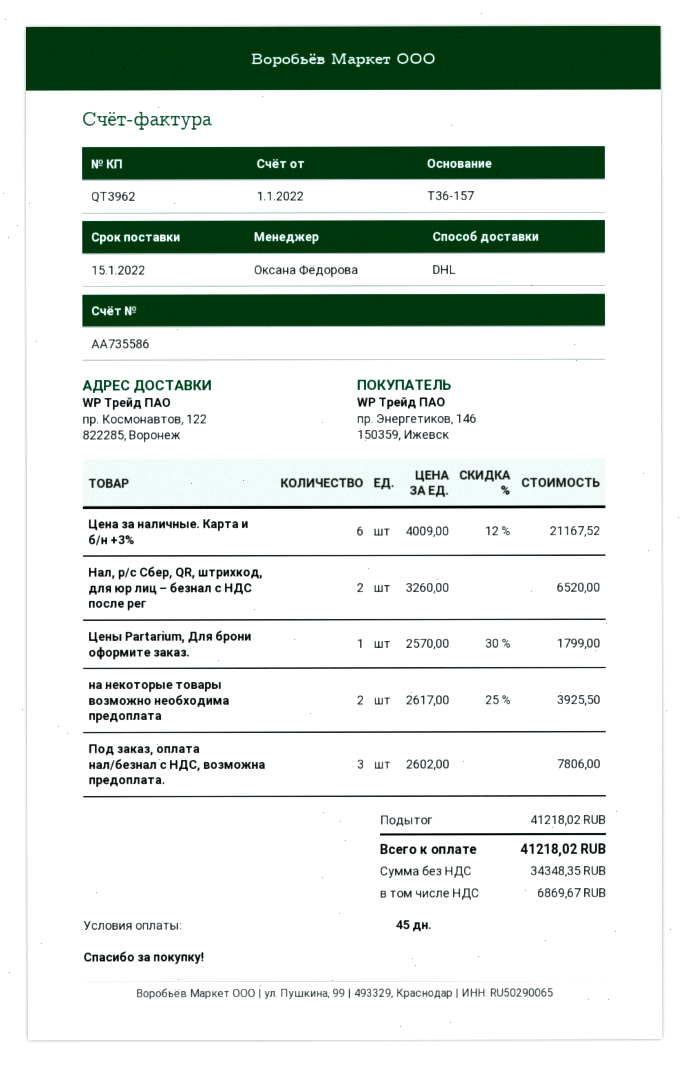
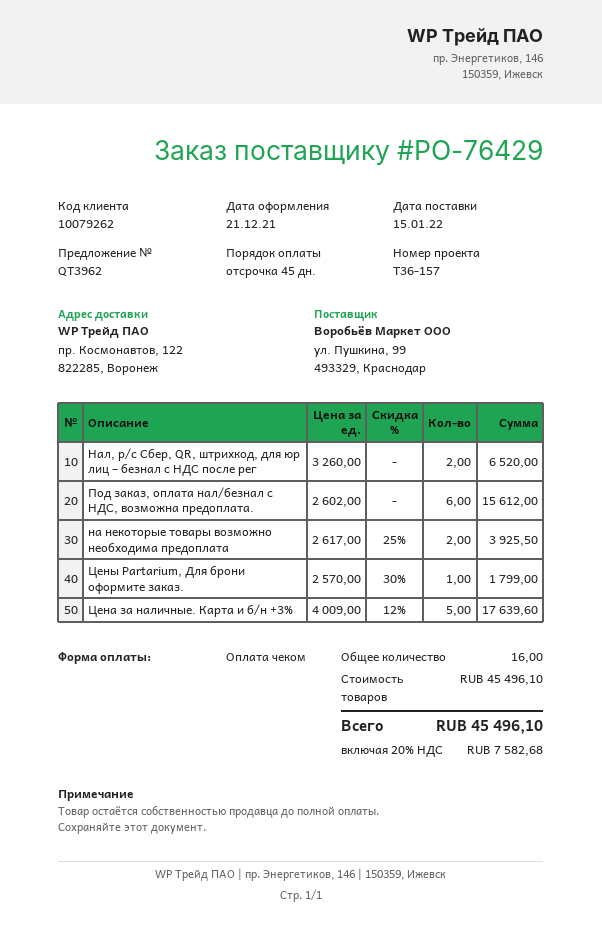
Цена за наличные. Карта и б/н +3%: 6 x 4009.00 - 12% = 21167.52 -> 5 x 4009.00 - 12% = 17639.60
Под заказ, оплата нал/безнал с НДС, возможна предоплата.: 3 x 2602.00 = 7806.00 -> 6 x 2602.00 = 15612.00
subtotal: 41218.02 -> 45496.10
tax: 6869.67 -> 7582.68
total: 41218.02 -> 45496.10

